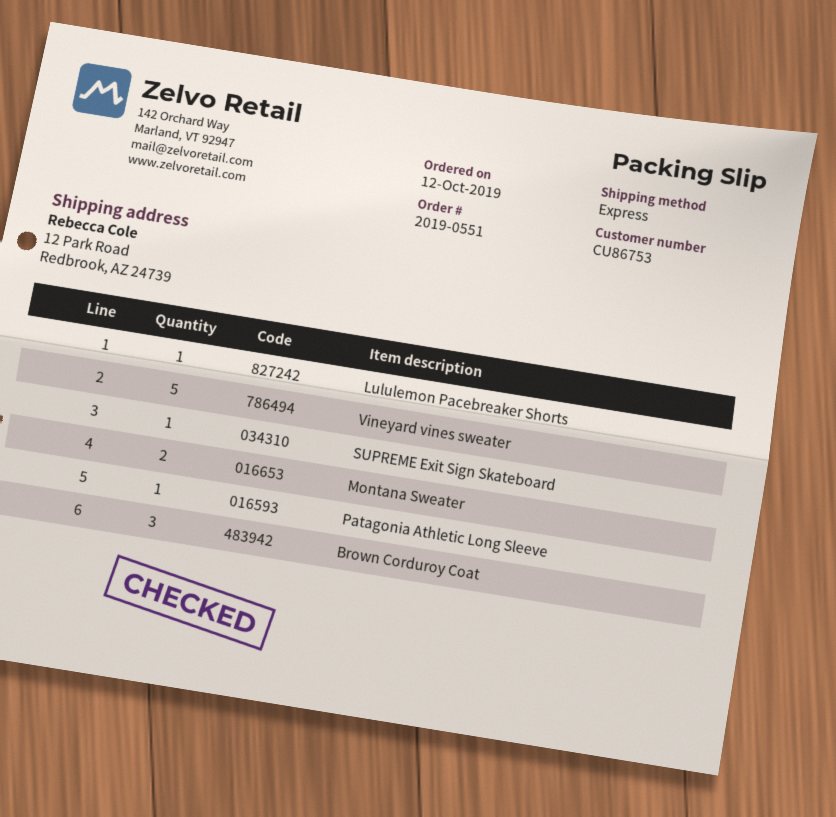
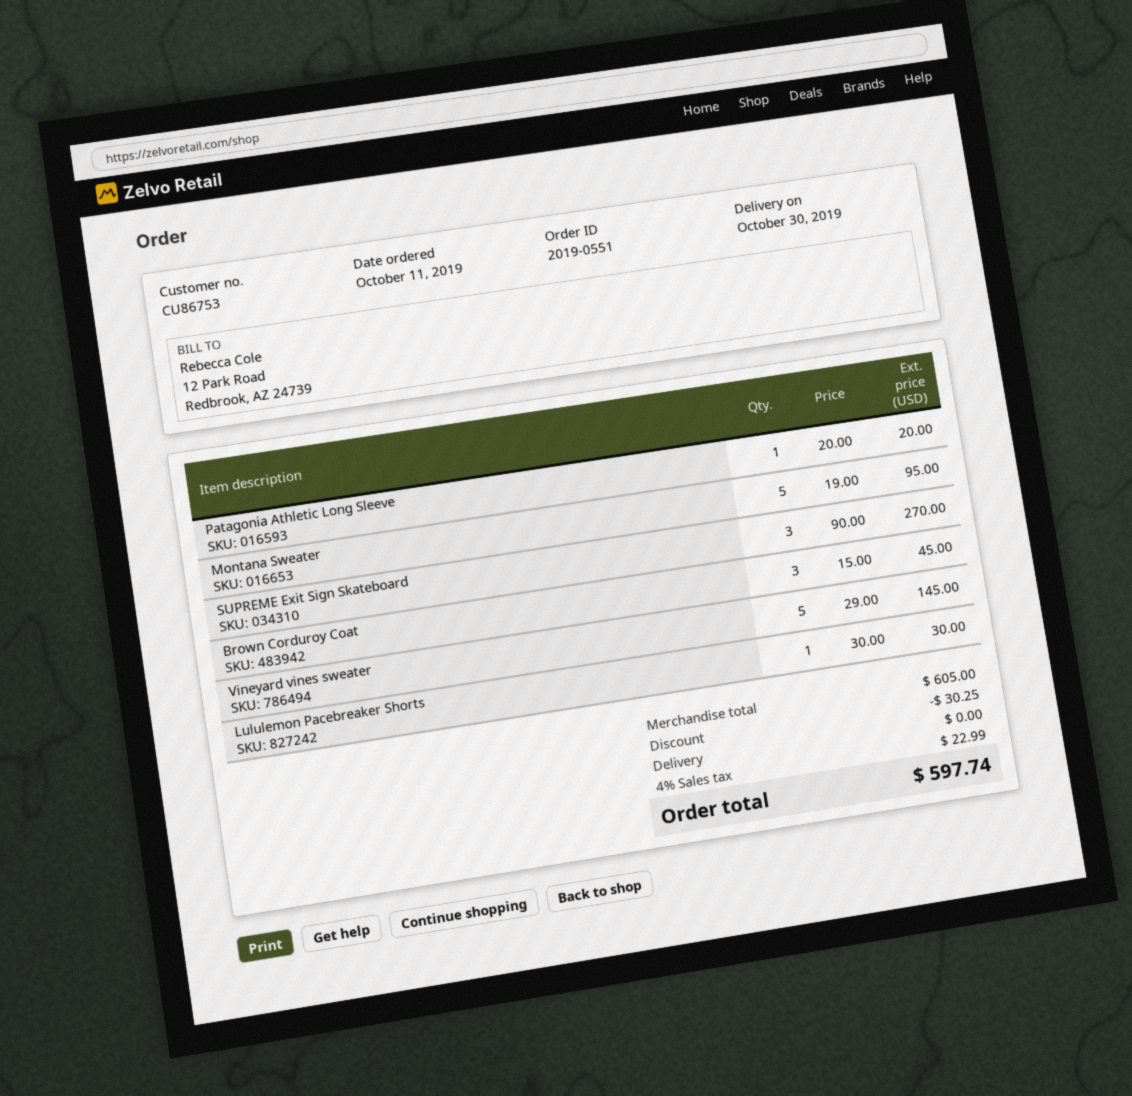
order date: 2019-10-12 -> 2019-10-11
SUPREME Exit Sign Skateboard: 1 -> 3
Montana Sweater: 2 -> 5

